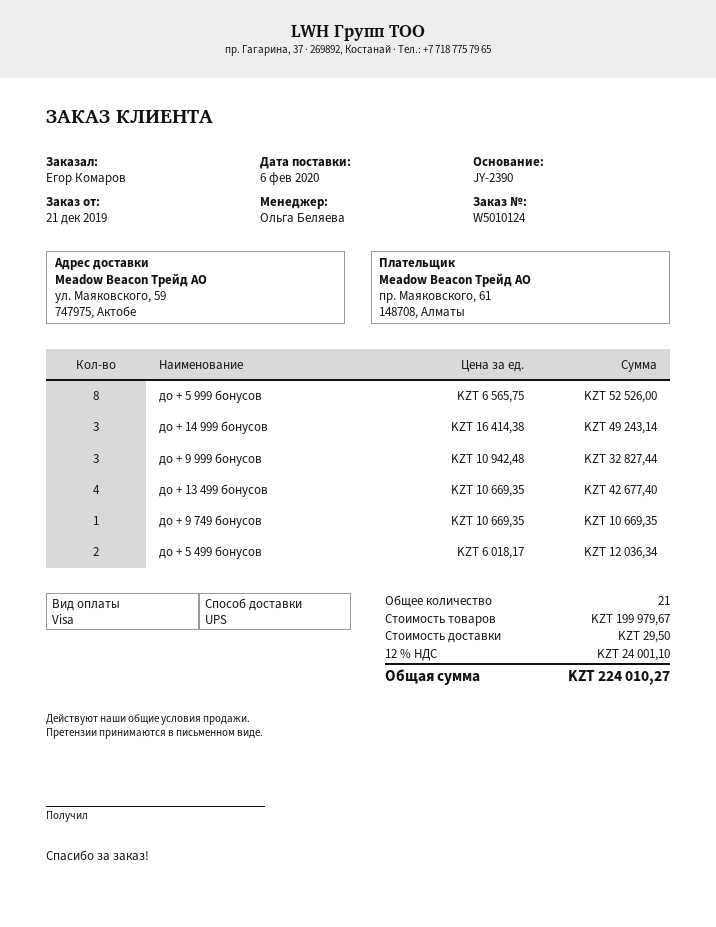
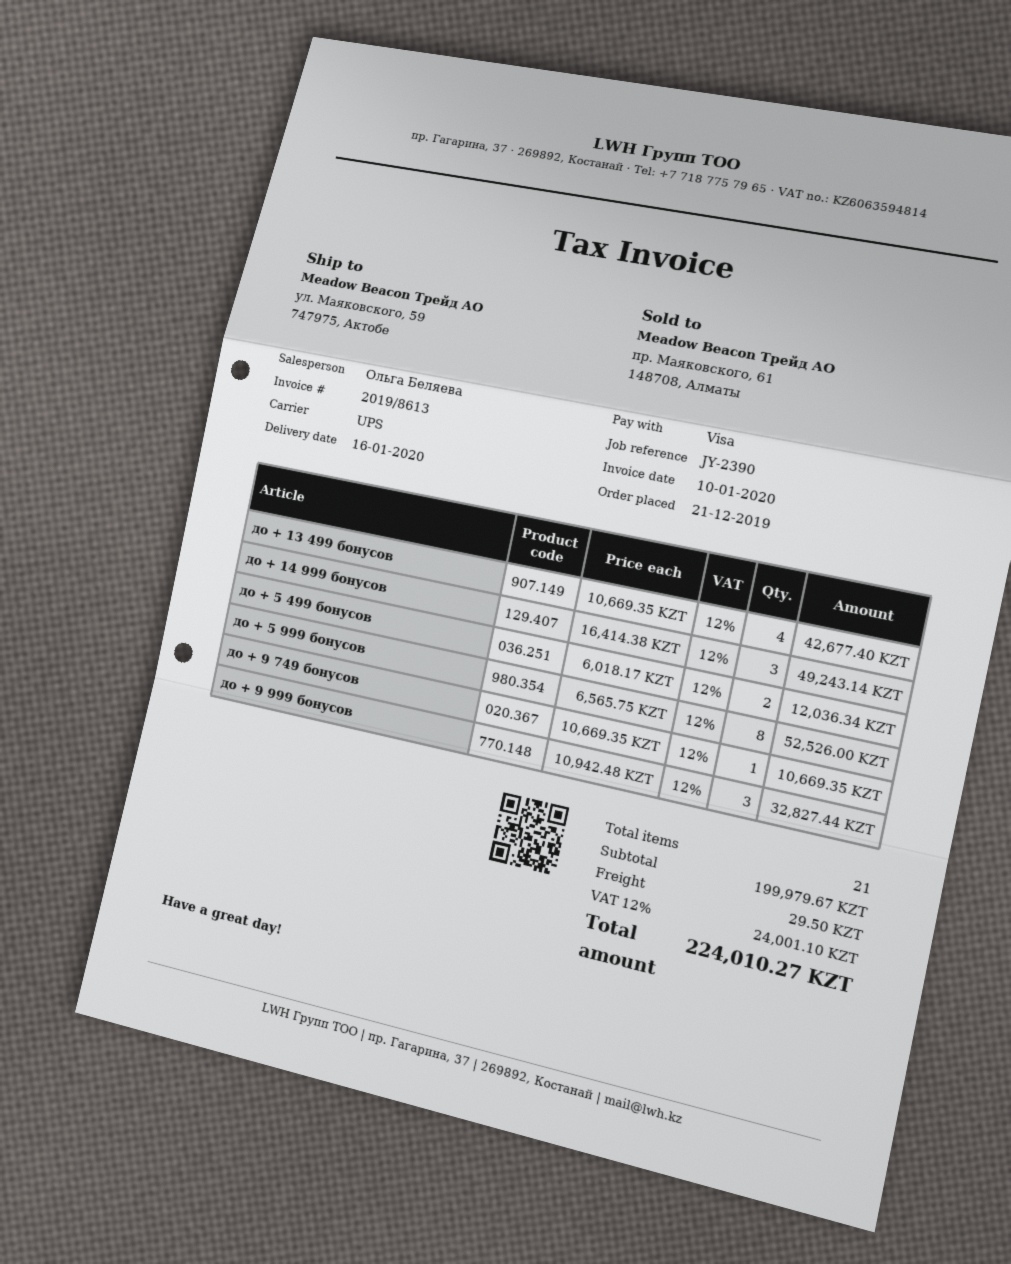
delivery date: 2020-02-06 -> 2020-01-16

